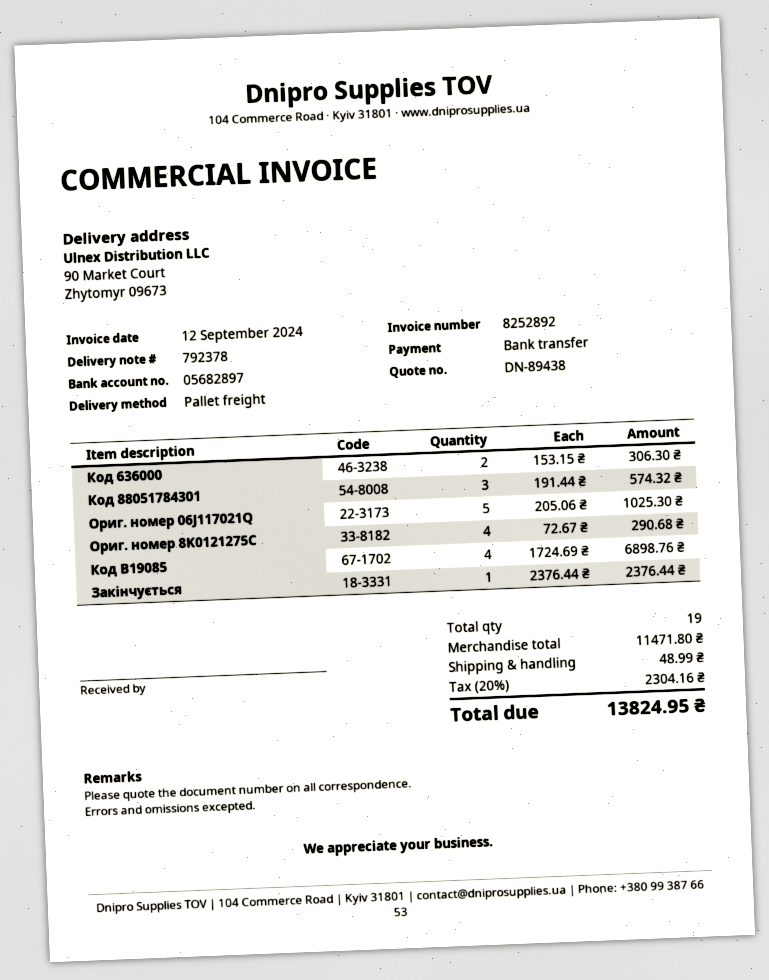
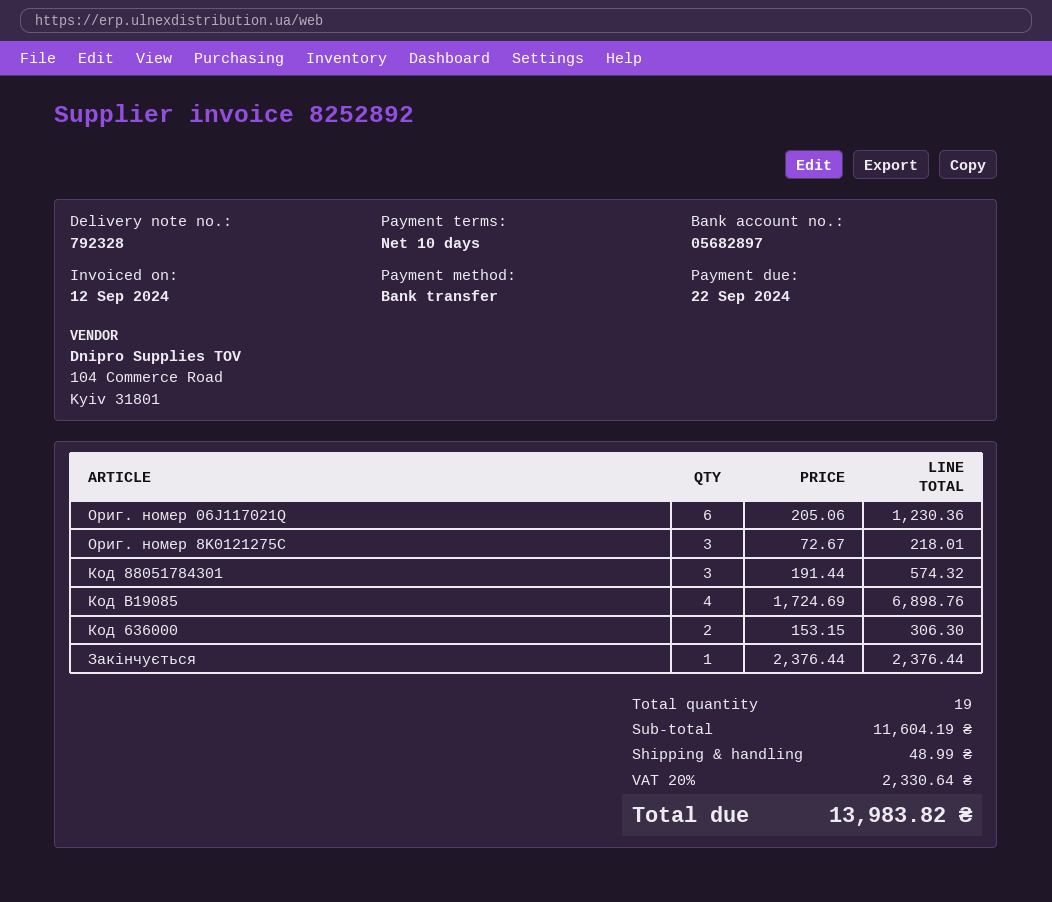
delivery note number: 792378 -> 792328
Ориг. номер 06J117021Q: 5 x 205.06 = 1025.30 -> 6 x 205.06 = 1230.36
Ориг. номер 8K0121275C: 4 x 72.67 = 290.68 -> 3 x 72.67 = 218.01
subtotal: 11471.80 -> 11604.19
tax: 20% = 2304.16 -> 20% = 2330.64
total: 13824.95 -> 13983.82

